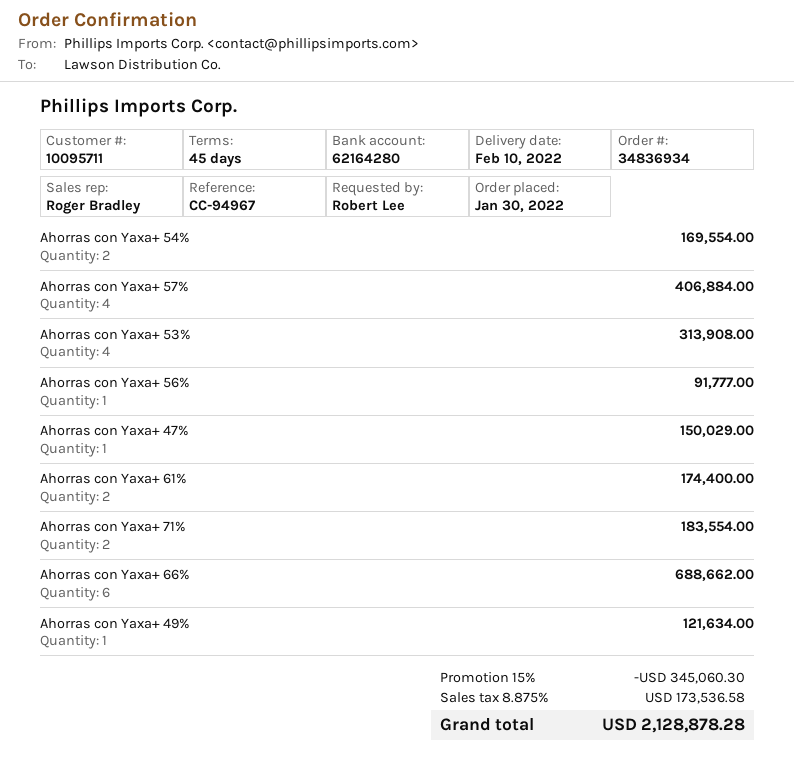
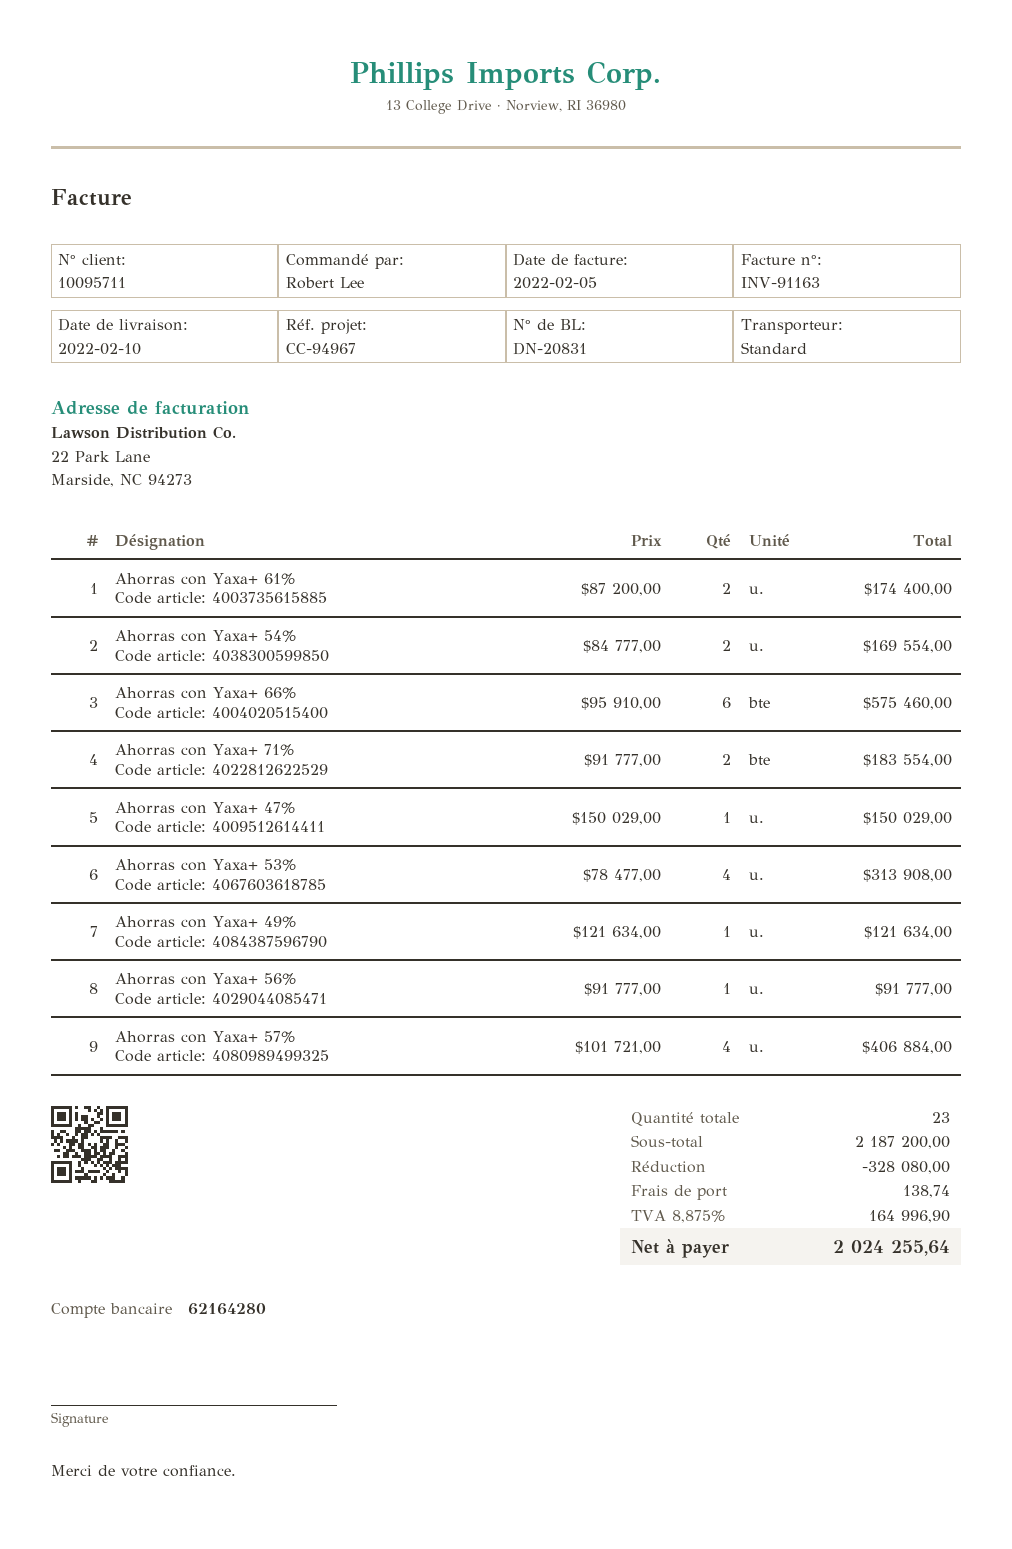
Ahorras con Yaxa+ 66%: 6 for 688662.00 -> 6 for 575460.00
discount: 345060.30 -> 328080.00
shipping: none -> 138.74
tax: 8.875% = 173536.58 -> 8.875% = 164996.90
total: 2128878.28 -> 2024255.64

